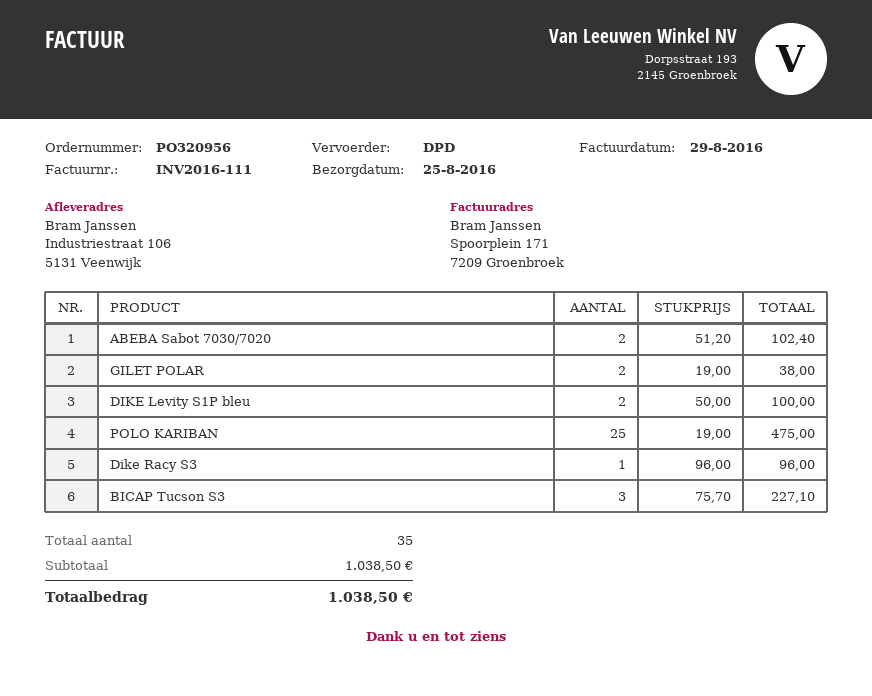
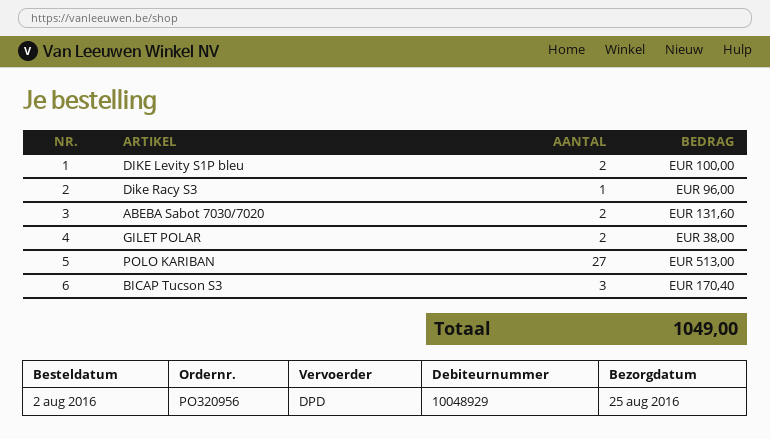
ABEBA Sabot 7030/7020: 2 for 102.40 -> 2 for 131.60
POLO KARIBAN: 25 for 475.00 -> 27 for 513.00
BICAP Tucson S3: 3 for 227.10 -> 3 for 170.40
total: 1038.50 -> 1049.00

